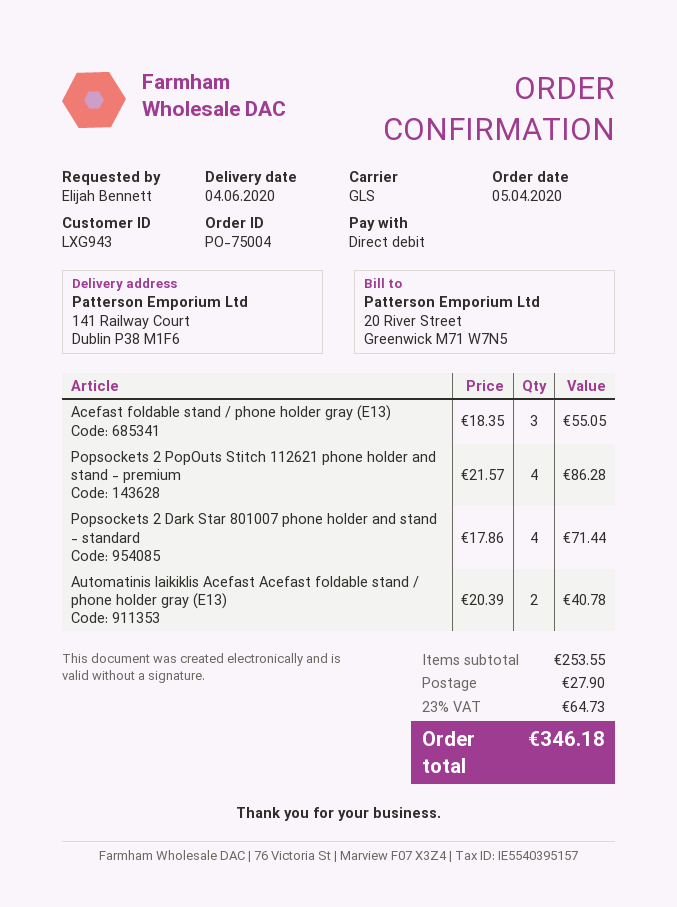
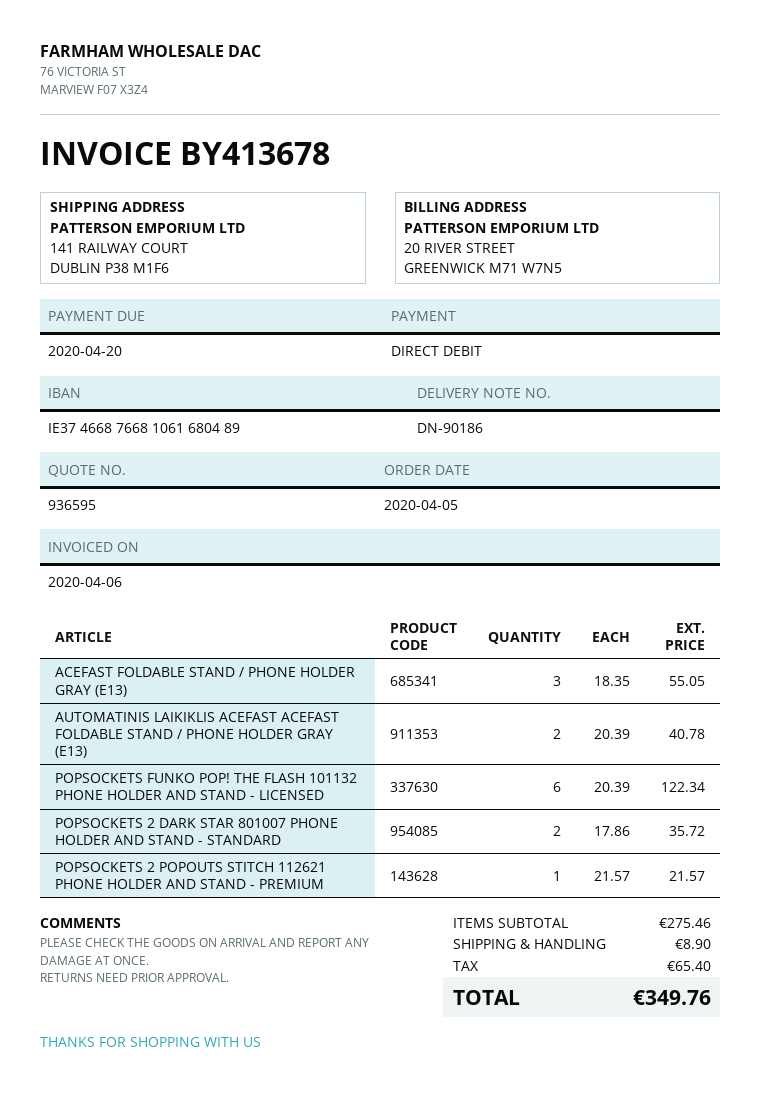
Popsockets 2 PopOuts Stitch 112621 phone holder and stand - premium: 4 x 21.57 = 86.28 -> 1 x 21.57 = 21.57
Popsockets 2 Dark Star 801007 phone holder and stand - standard: 4 x 17.86 = 71.44 -> 2 x 17.86 = 35.72
POPSOCKETS FUNKO POP! THE FLASH 101132 PHONE HOLDER AND STAND - LICENSED: none -> 6 x 20.39 = 122.34
subtotal: 253.55 -> 275.46
shipping: 27.90 -> 8.90
tax: 64.73 -> 65.40
total: 346.18 -> 349.76

